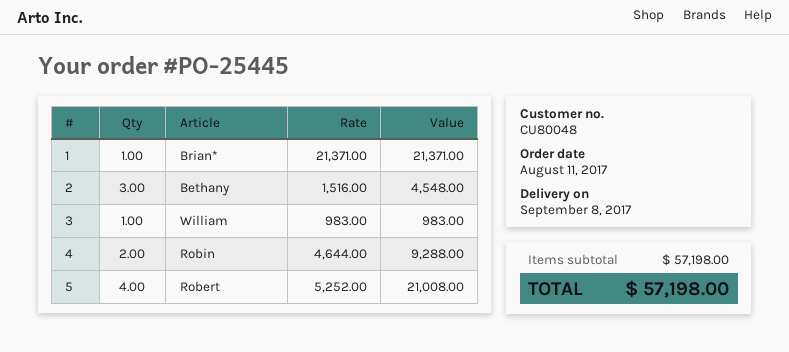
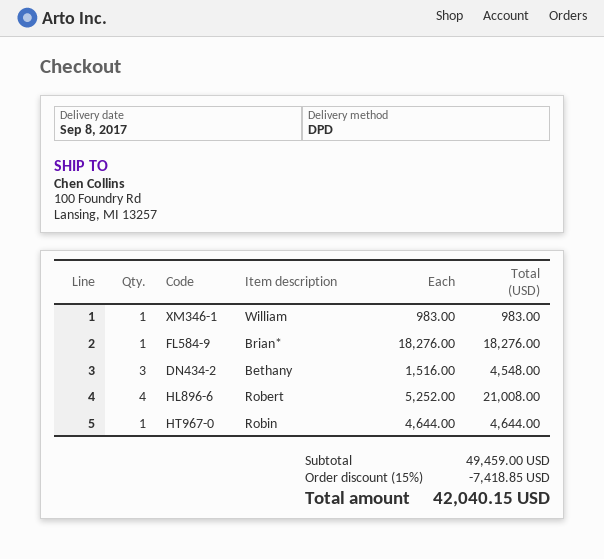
Brian*: 1 x 21371.00 = 21371.00 -> 1 x 18276.00 = 18276.00
Robin: 2 x 4644.00 = 9288.00 -> 1 x 4644.00 = 4644.00
subtotal: 57198.00 -> 49459.00
discount: none -> 15% = 7418.85
total: 57198.00 -> 42040.15

